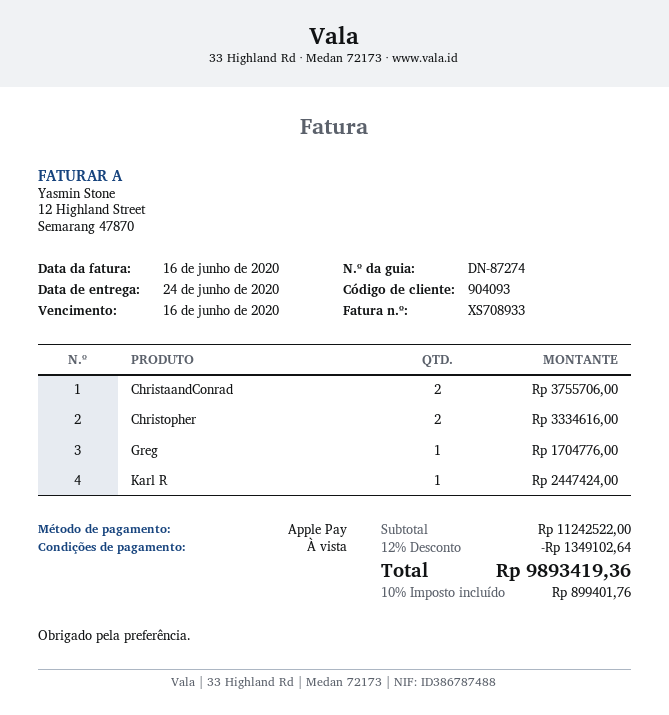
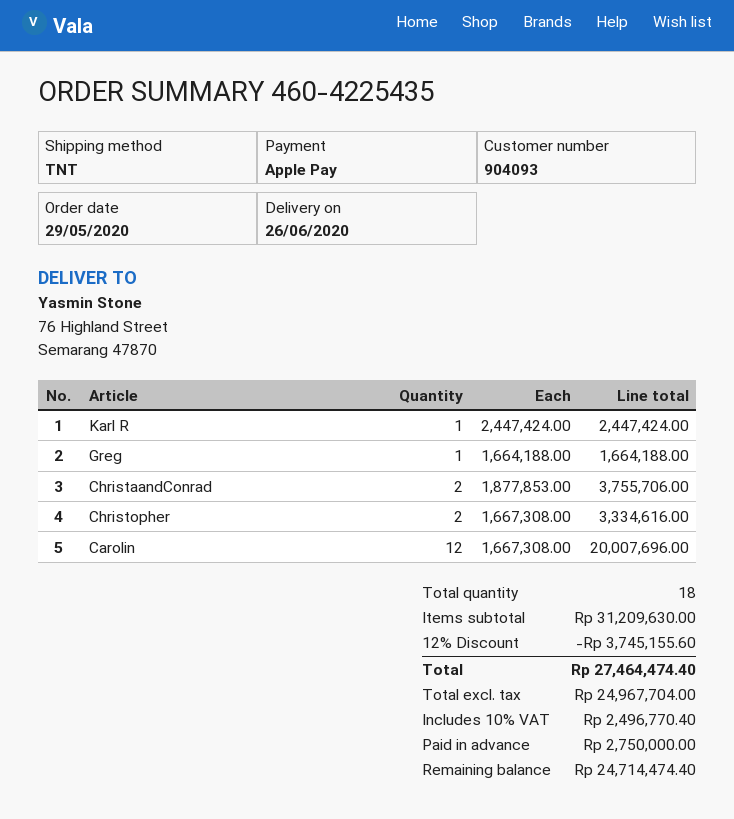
delivery date: 2020-06-24 -> 2020-06-26
Greg: 1 for 1704776.00 -> 1 for 1664188.00
Carolin: none -> 12 for 20007696.00
subtotal: 11242522.00 -> 31209630.00
discount: 12% = 1349102.64 -> 12% = 3745155.60
tax: 10% = 899401.76 -> 10% = 2496770.40
total: 9893419.36 -> 27464474.40

